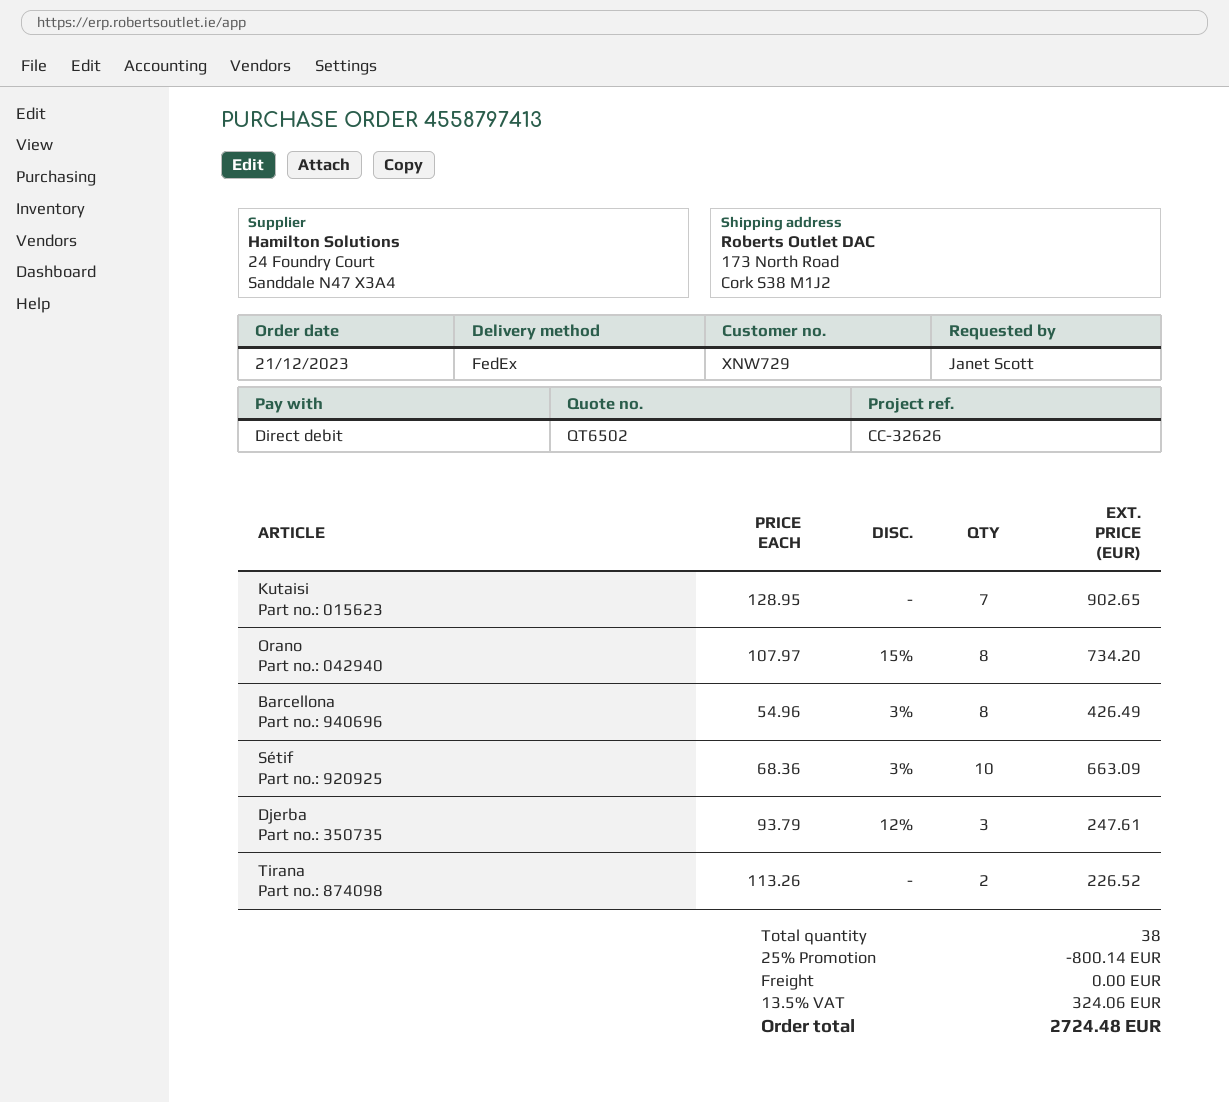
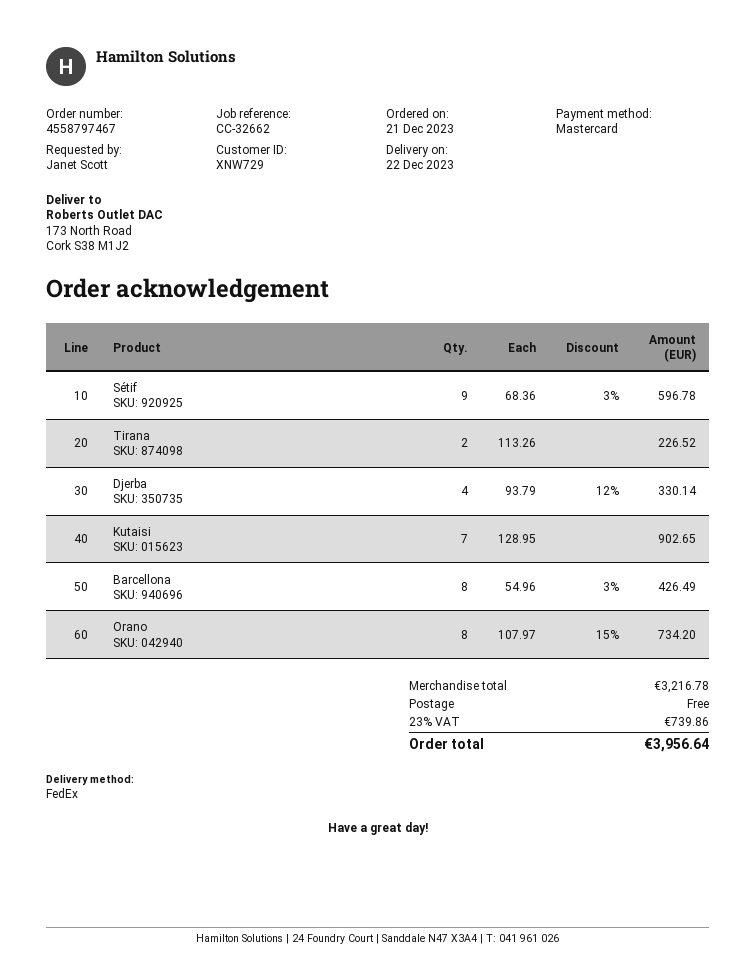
order number: 4558797413 -> 4558797467
reference: CC-32626 -> CC-32662
payment method: direct debit -> Mastercard
Sétif: 10 x 68.36 - 3% = 663.09 -> 9 x 68.36 - 3% = 596.78
Djerba: 3 x 93.79 - 12% = 247.61 -> 4 x 93.79 - 12% = 330.14
discount: 25% = 800.14 -> none
tax: 13.5% = 324.06 -> 23% = 739.86
total: 2724.48 -> 3956.64

